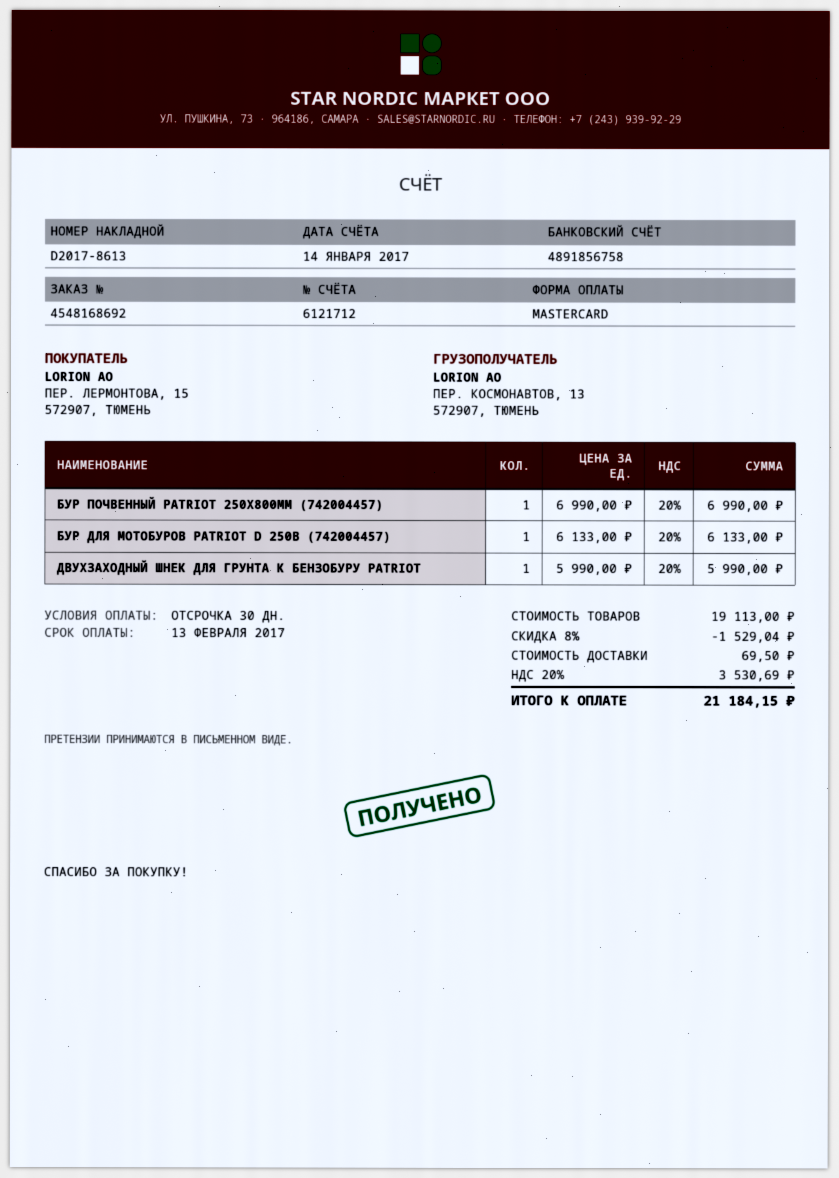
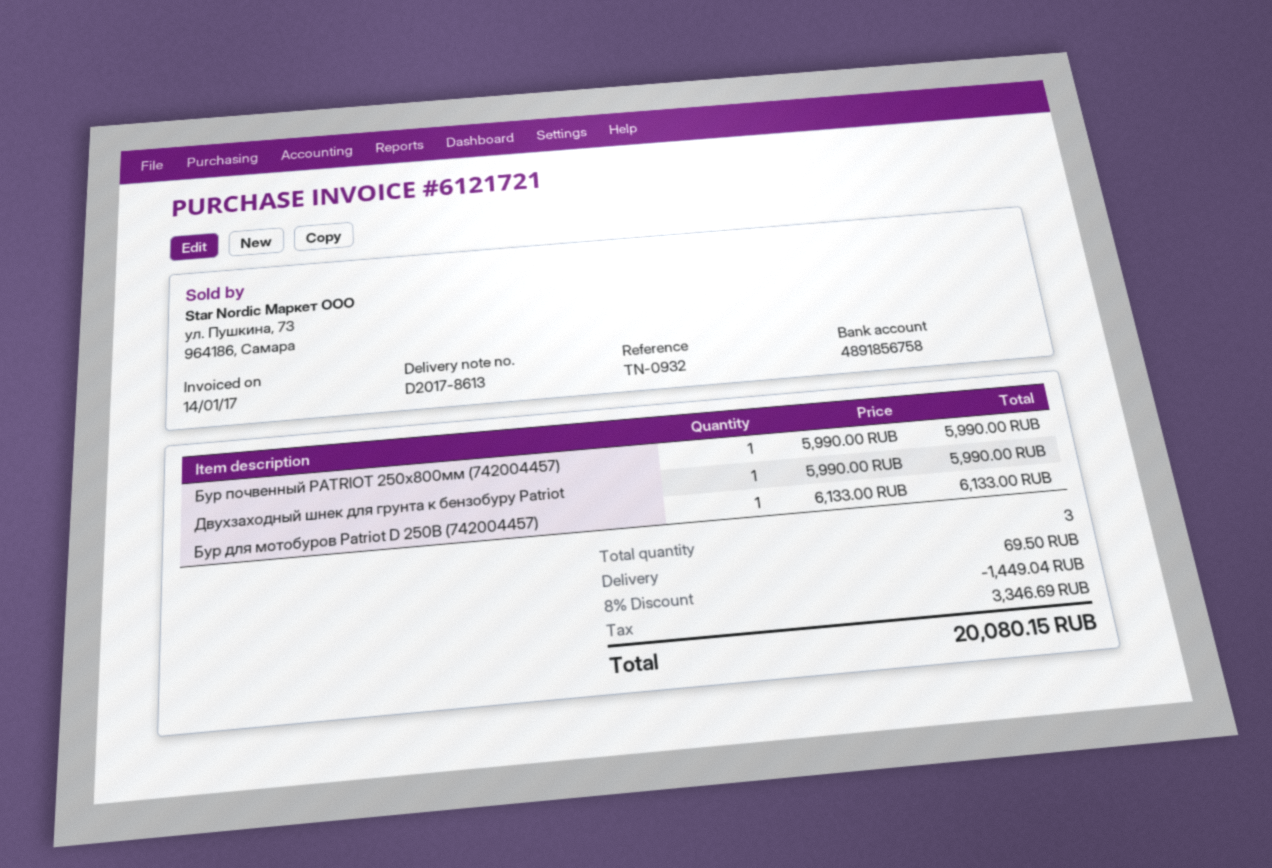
invoice number: 6121712 -> 6121721
БУР ПОЧВЕННЫЙ PATRIOT 250Х800ММ (742004457): 1 x 6990.00 = 6990.00 -> 1 x 5990.00 = 5990.00
discount: 8% = 1529.04 -> 8% = 1449.04
tax: 3530.69 -> 3346.69
total: 21184.15 -> 20080.15

